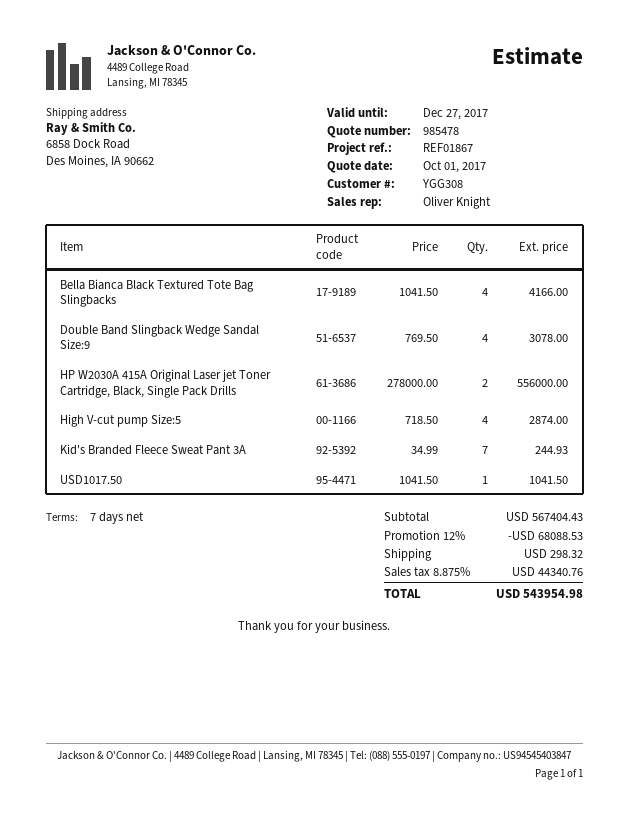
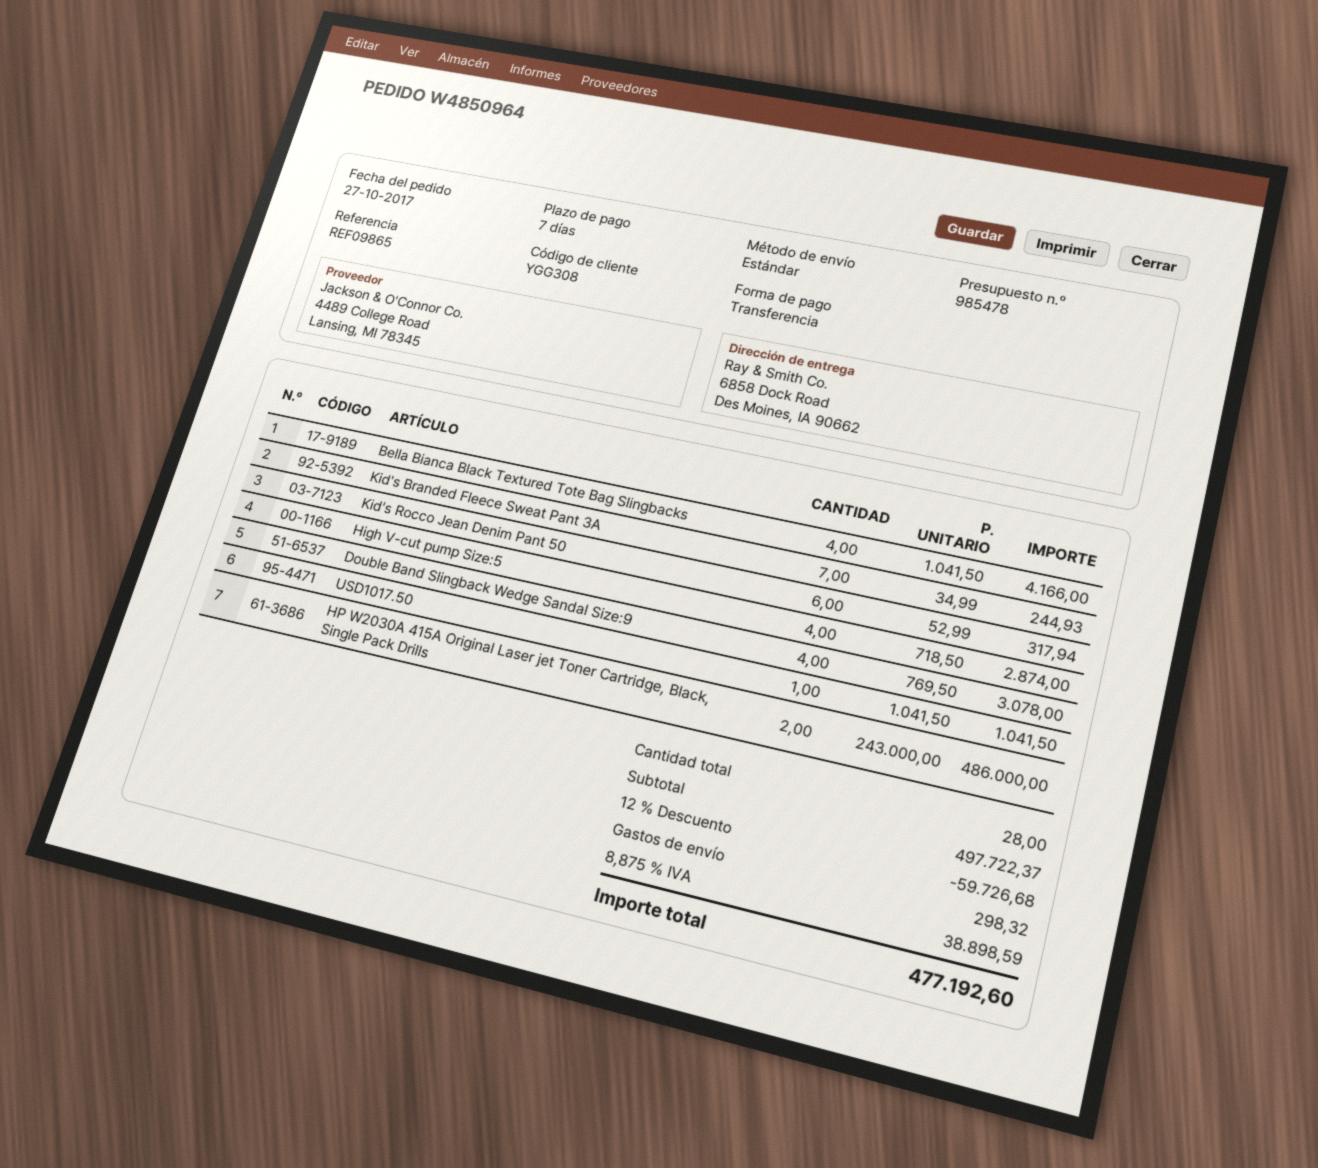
reference: REF01867 -> REF09865
HP W2030A 415A Original Laser jet Toner Cartridge, Black, Single Pack Drills: 2 x 278000.00 = 556000.00 -> 2 x 243000.00 = 486000.00
Kid's Rocco Jean Denim Pant 50: none -> 6 x 52.99 = 317.94
subtotal: 567404.43 -> 497722.37
discount: 12% = 68088.53 -> 12% = 59726.68
tax: 8.875% = 44340.76 -> 8.875% = 38898.59
total: 543954.98 -> 477192.60

